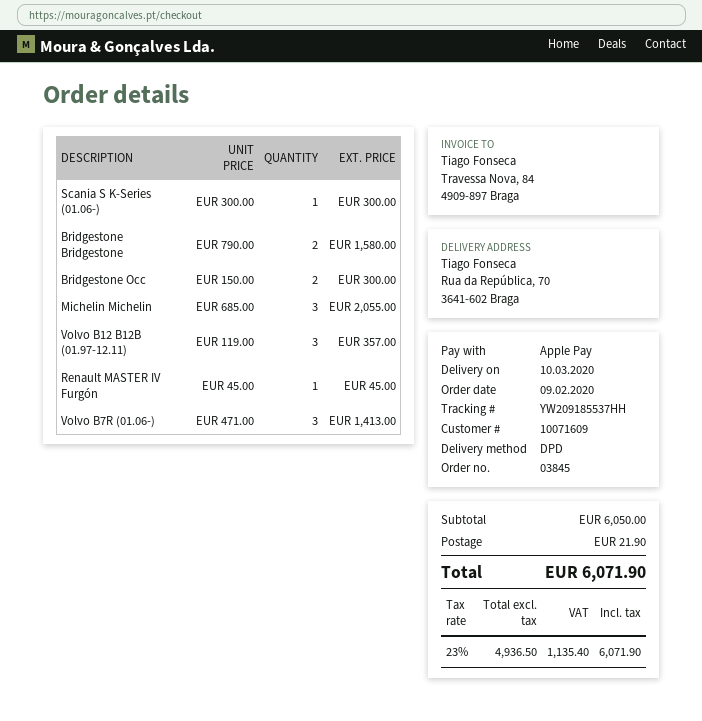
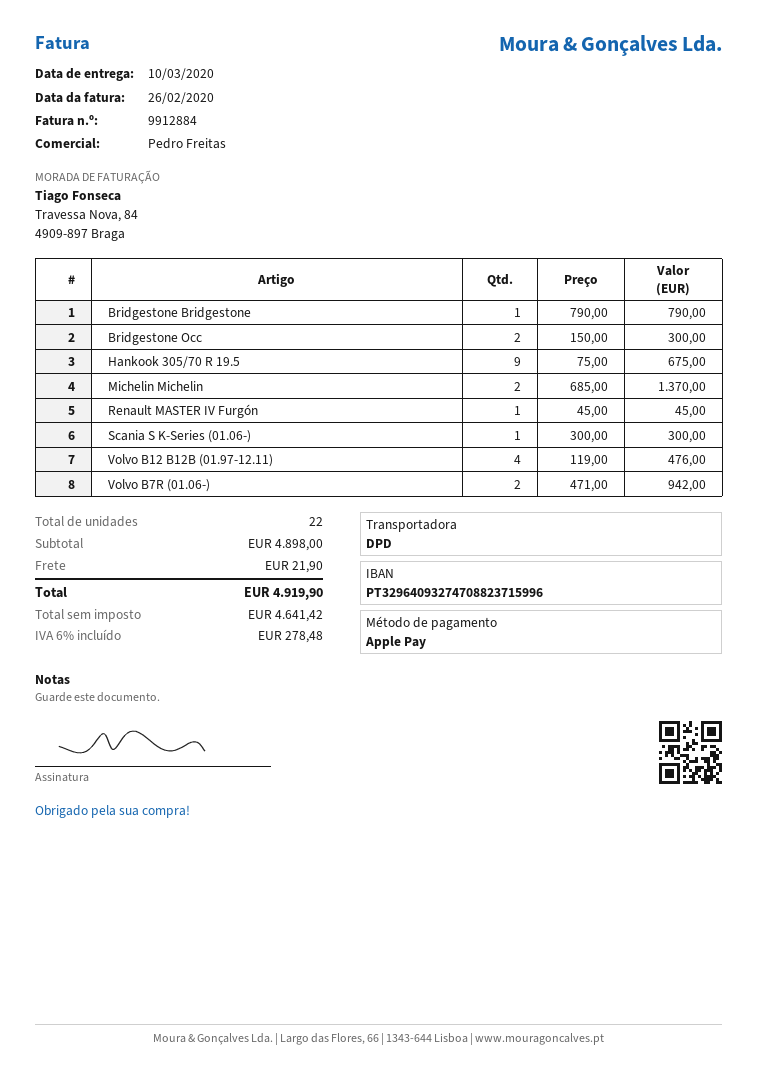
Bridgestone Bridgestone: 2 x 790.00 = 1580.00 -> 1 x 790.00 = 790.00
Michelin Michelin: 3 x 685.00 = 2055.00 -> 2 x 685.00 = 1370.00
Volvo B12 B12B (01.97-12.11): 3 x 119.00 = 357.00 -> 4 x 119.00 = 476.00
Volvo B7R (01.06-): 3 x 471.00 = 1413.00 -> 2 x 471.00 = 942.00
Hankook 305/70 R 19.5: none -> 9 x 75.00 = 675.00
subtotal: 6050.00 -> 4898.00
net: 4936.50 -> 4641.42
tax: 23% = 1135.40 -> 6% = 278.48
total: 6071.90 -> 4919.90

